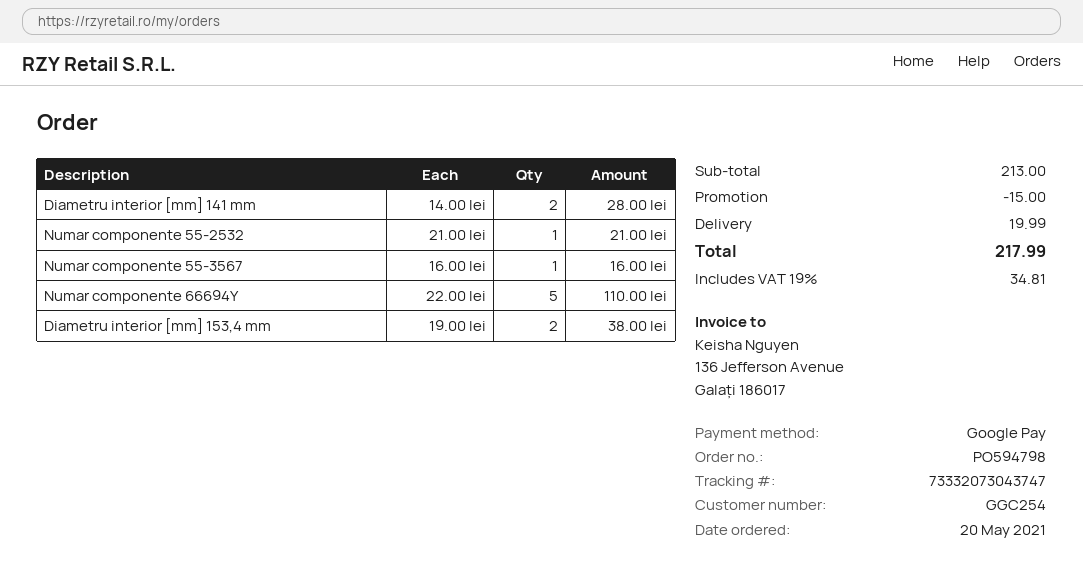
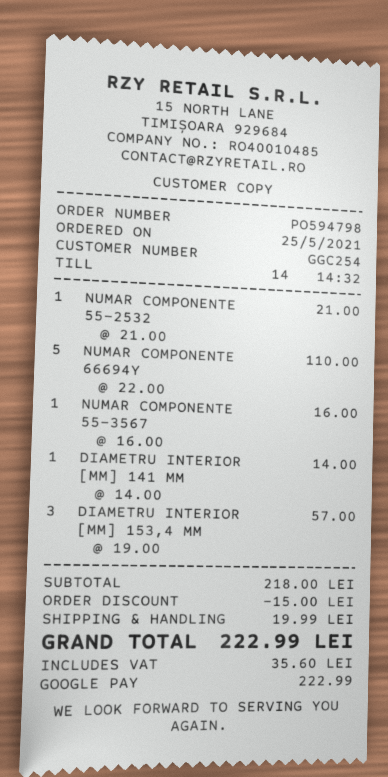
order date: 2021-05-20 -> 2021-05-25
Diametru interior [mm] 141 mm: 2 x 14.00 = 28.00 -> 1 x 14.00 = 14.00
Diametru interior [mm] 153,4 mm: 2 x 19.00 = 38.00 -> 3 x 19.00 = 57.00
subtotal: 213.00 -> 218.00
tax: 34.81 -> 35.60
total: 217.99 -> 222.99

